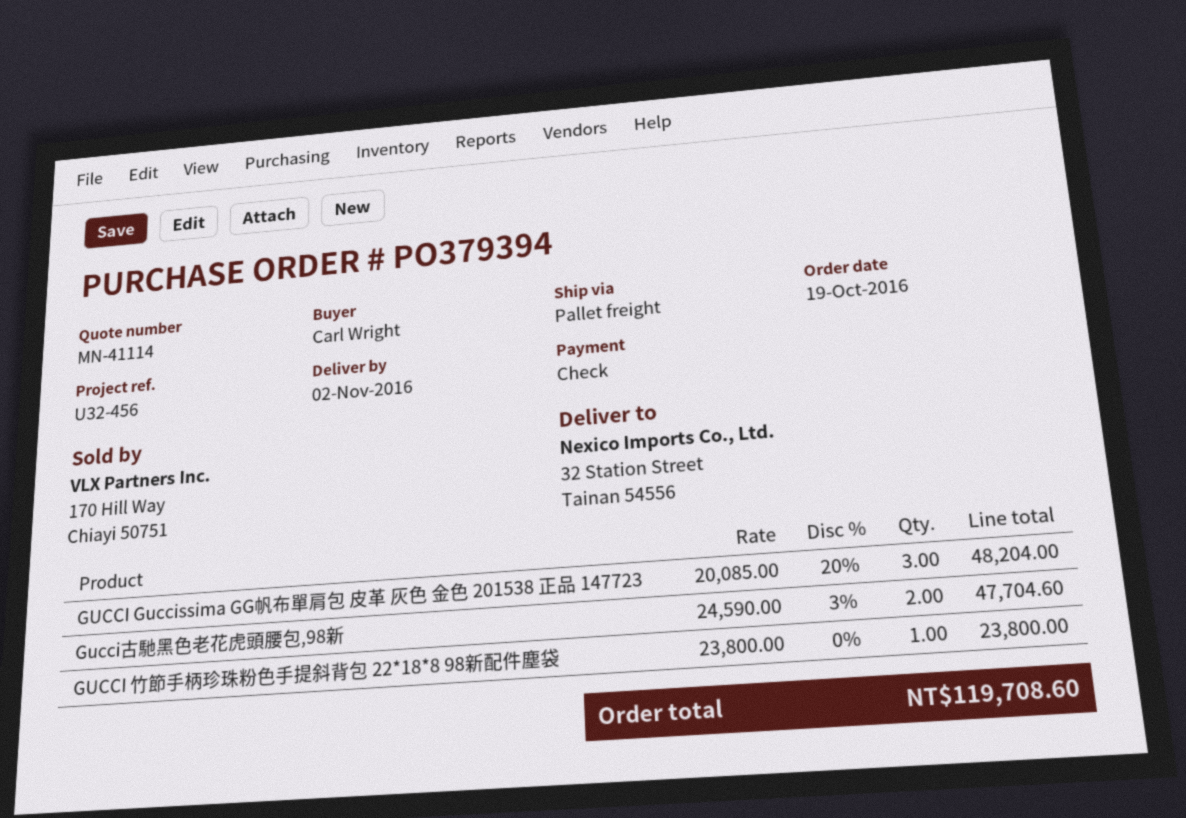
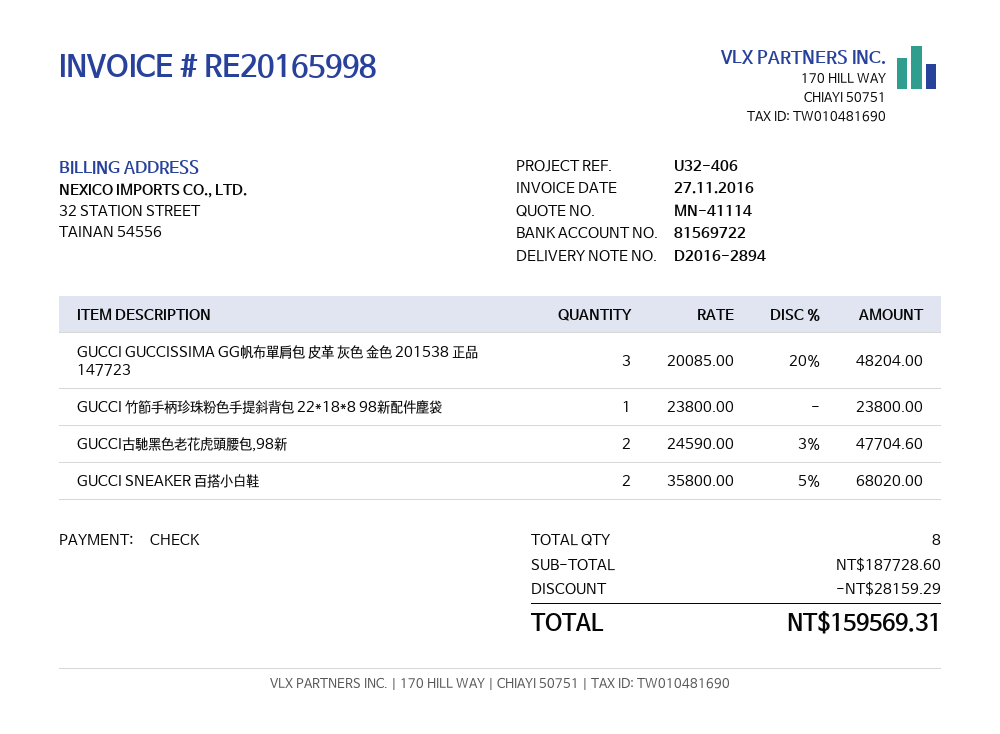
reference: U32-456 -> U32-406
GUCCI SNEAKER 百搭小白鞋: none -> 2 x 35800.00 - 5% = 68020.00
discount: none -> 28159.29
total: 119708.60 -> 159569.31

